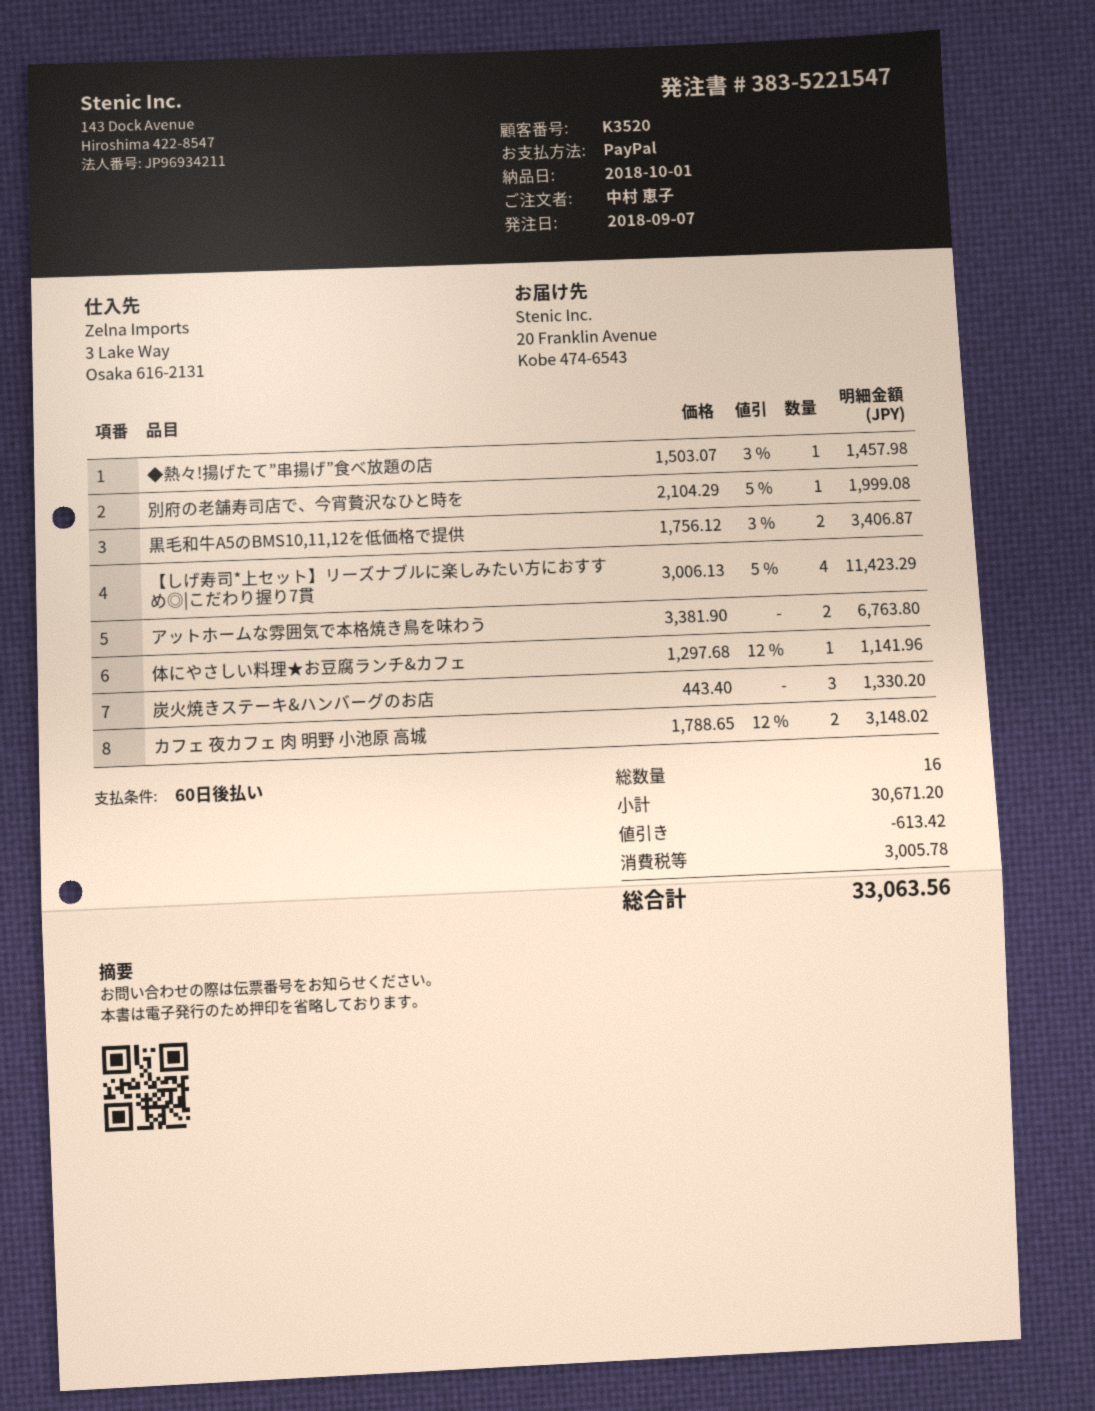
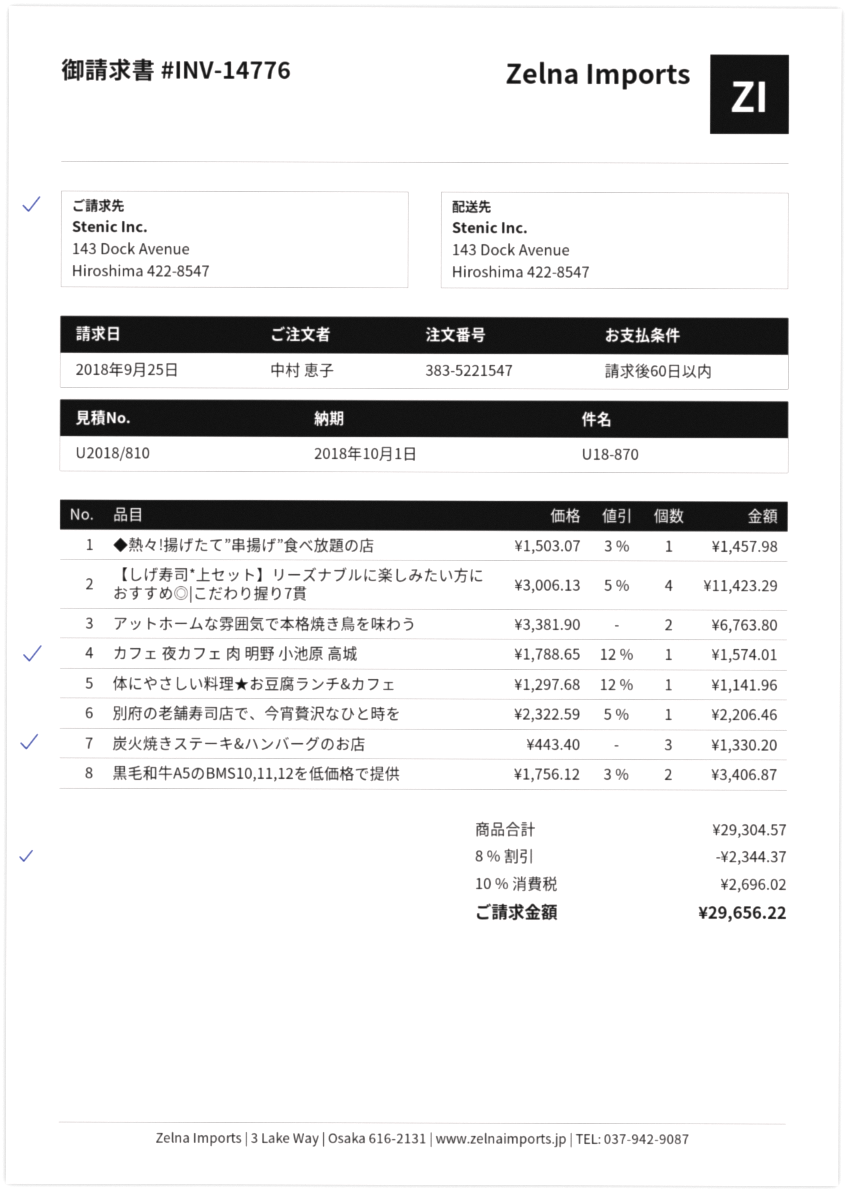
ship to: 20 Franklin Avenue, Kobe 474-6543 -> 143 Dock Avenue, Hiroshima 422-8547
別府の老舗寿司店で、今宵贅沢なひと時を: 1 x 2104.29 - 5% = 1999.08 -> 1 x 2322.59 - 5% = 2206.46
カフェ 夜カフェ 肉 明野 小池原 高城: 2 x 1788.65 - 12% = 3148.02 -> 1 x 1788.65 - 12% = 1574.01
subtotal: 30671.20 -> 29304.57
discount: 613.42 -> 2344.37
tax: 3005.78 -> 2696.02
total: 33063.56 -> 29656.22

